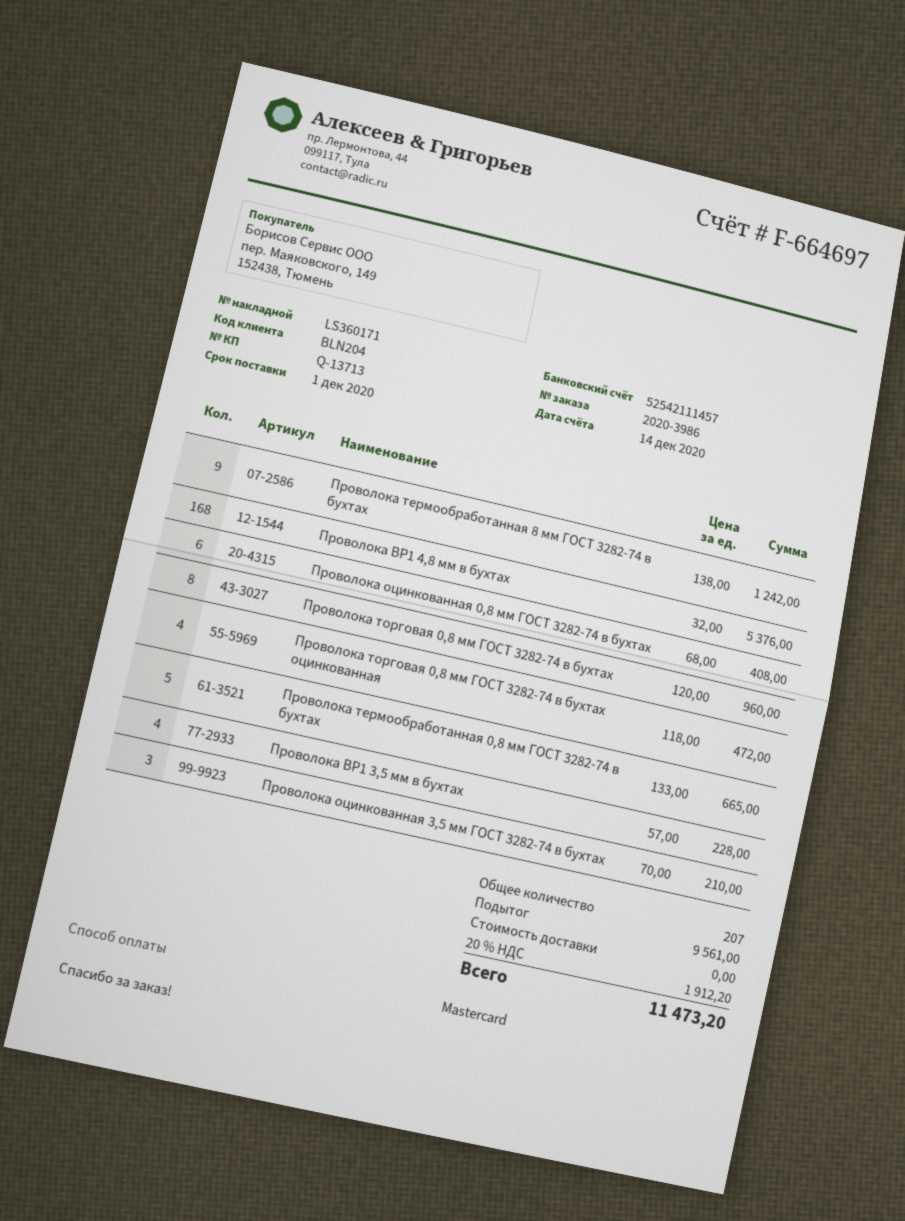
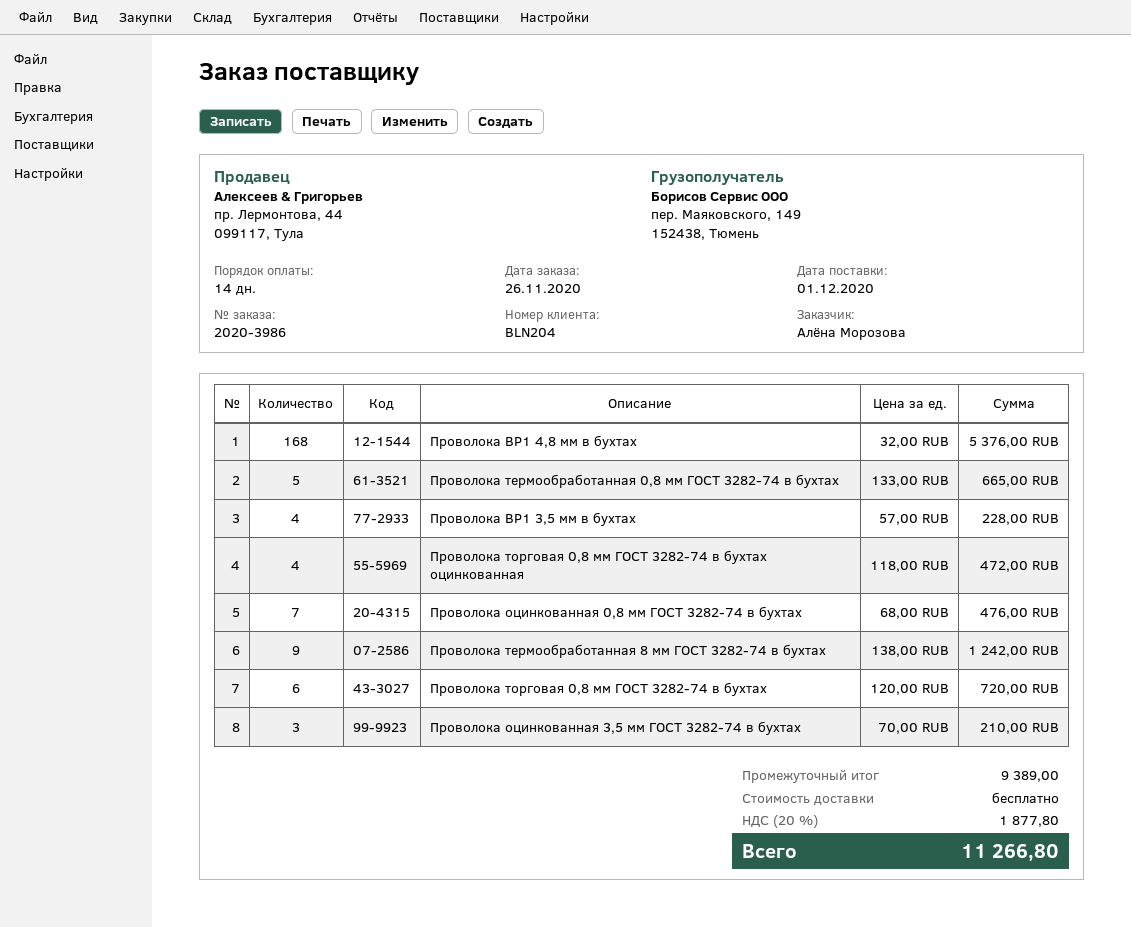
Проволока оцинкованная 0,8 мм ГОСТ 3282-74 в бухтах: 6 x 68.00 = 408.00 -> 7 x 68.00 = 476.00
Проволока торговая 0,8 мм ГОСТ 3282-74 в бухтах: 8 x 120.00 = 960.00 -> 6 x 120.00 = 720.00
subtotal: 9561.00 -> 9389.00
tax: 20% = 1912.20 -> 20% = 1877.80
total: 11473.20 -> 11266.80

